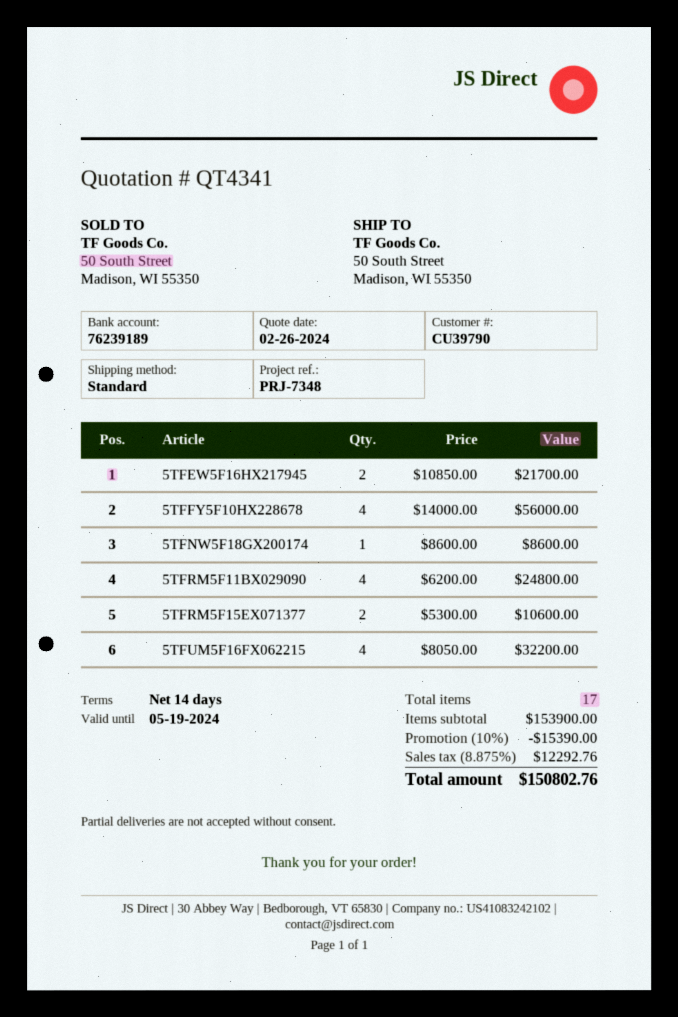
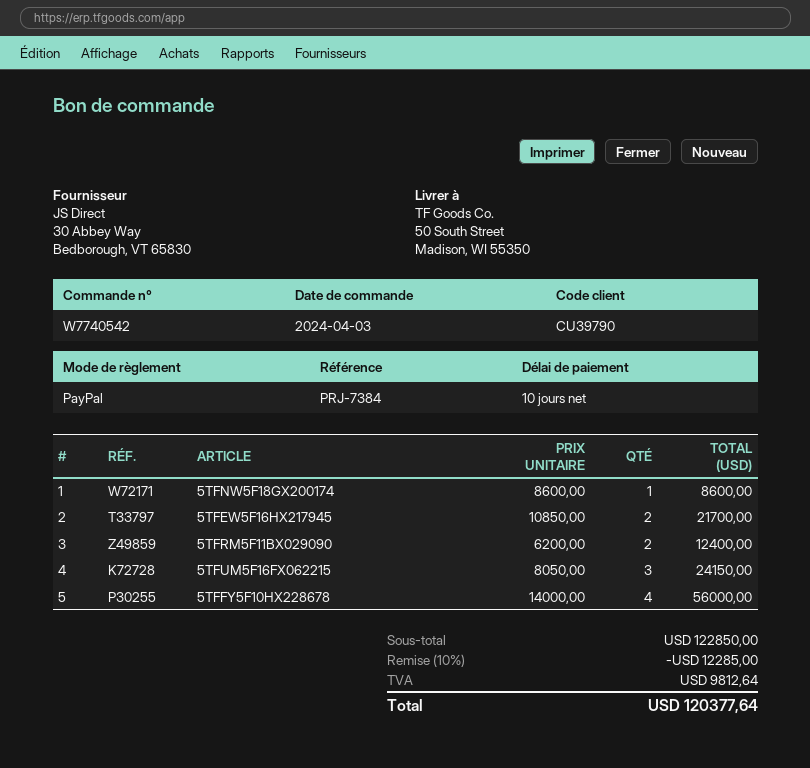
payment terms: 14 days -> 10 days
reference: PRJ-7348 -> PRJ-7384
5TFRM5F11BX029090: 4 x 6200.00 = 24800.00 -> 2 x 6200.00 = 12400.00
5TFRM5F15EX071377: 2 x 5300.00 = 10600.00 -> none
5TFUM5F16FX062215: 4 x 8050.00 = 32200.00 -> 3 x 8050.00 = 24150.00
subtotal: 153900.00 -> 122850.00
discount: 10% = 15390.00 -> 10% = 12285.00
tax: 12292.76 -> 9812.64
total: 150802.76 -> 120377.64

